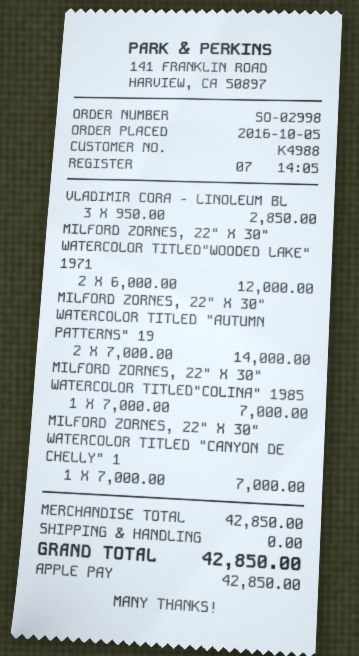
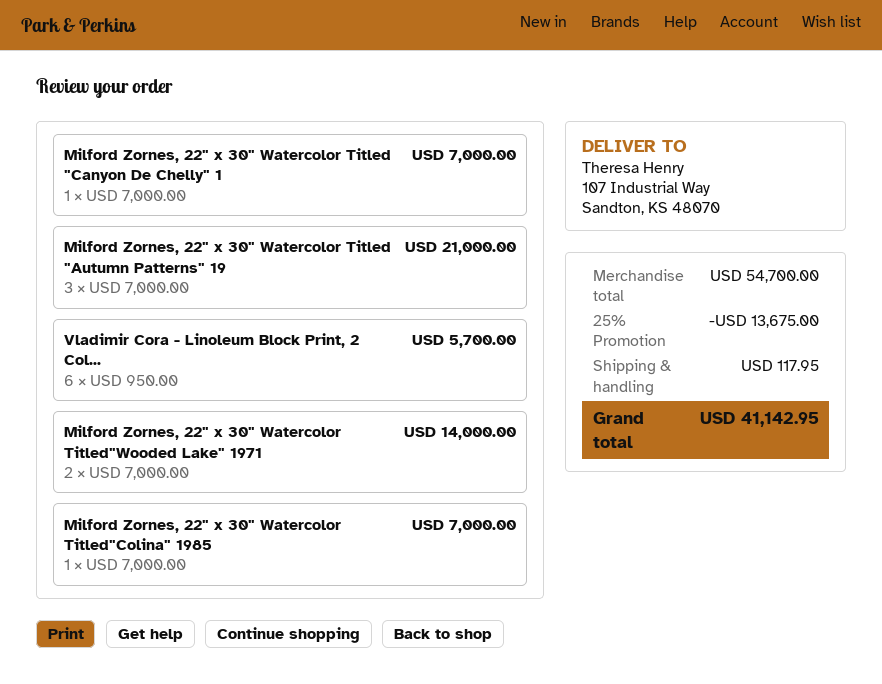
VLADIMIR CORA - LINOLEUM BL: 3 x 950.00 = 2850.00 -> 6 x 950.00 = 5700.00
MILFORD ZORNES, 22" X 30" WATERCOLOR TITLED"WOODED LAKE" 1971: 2 x 6000.00 = 12000.00 -> 2 x 7000.00 = 14000.00
MILFORD ZORNES, 22" X 30" WATERCOLOR TITLED "AUTUMN PATTERNS" 19: 2 x 7000.00 = 14000.00 -> 3 x 7000.00 = 21000.00
subtotal: 42850.00 -> 54700.00
discount: none -> 25% = 13675.00
shipping: 0.00 -> 117.95
total: 42850.00 -> 41142.95

